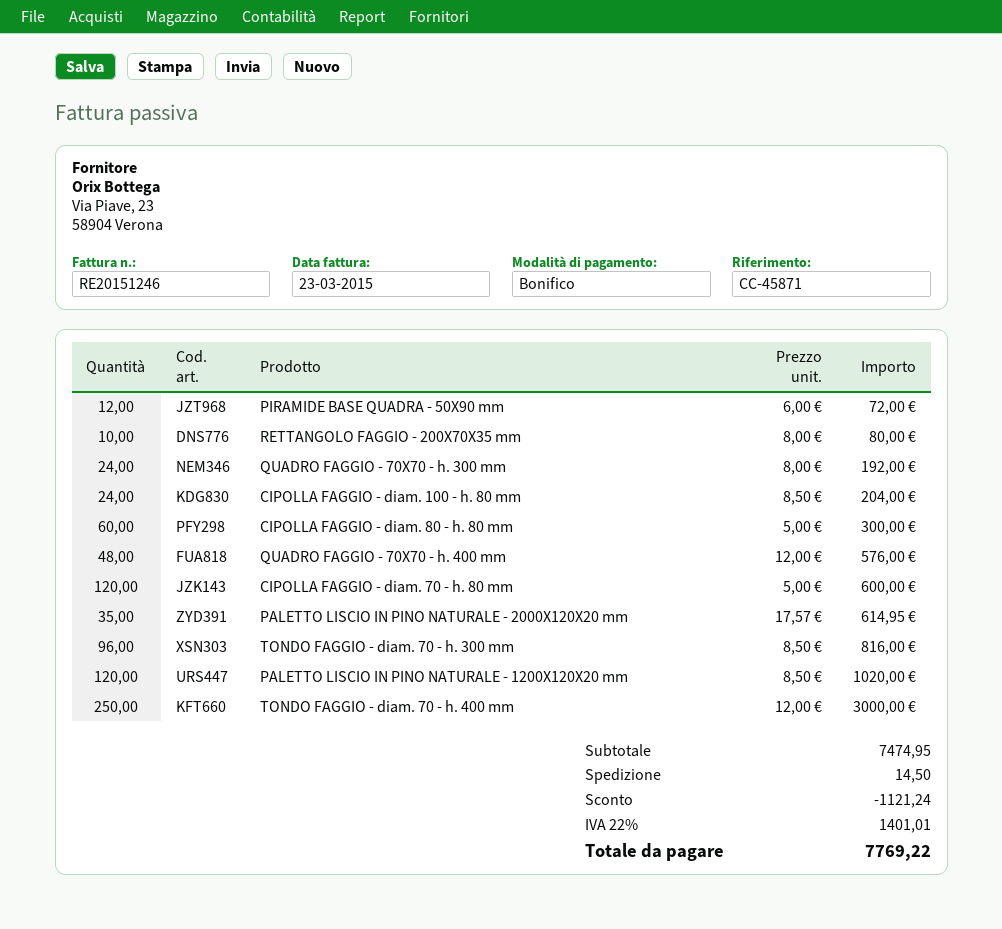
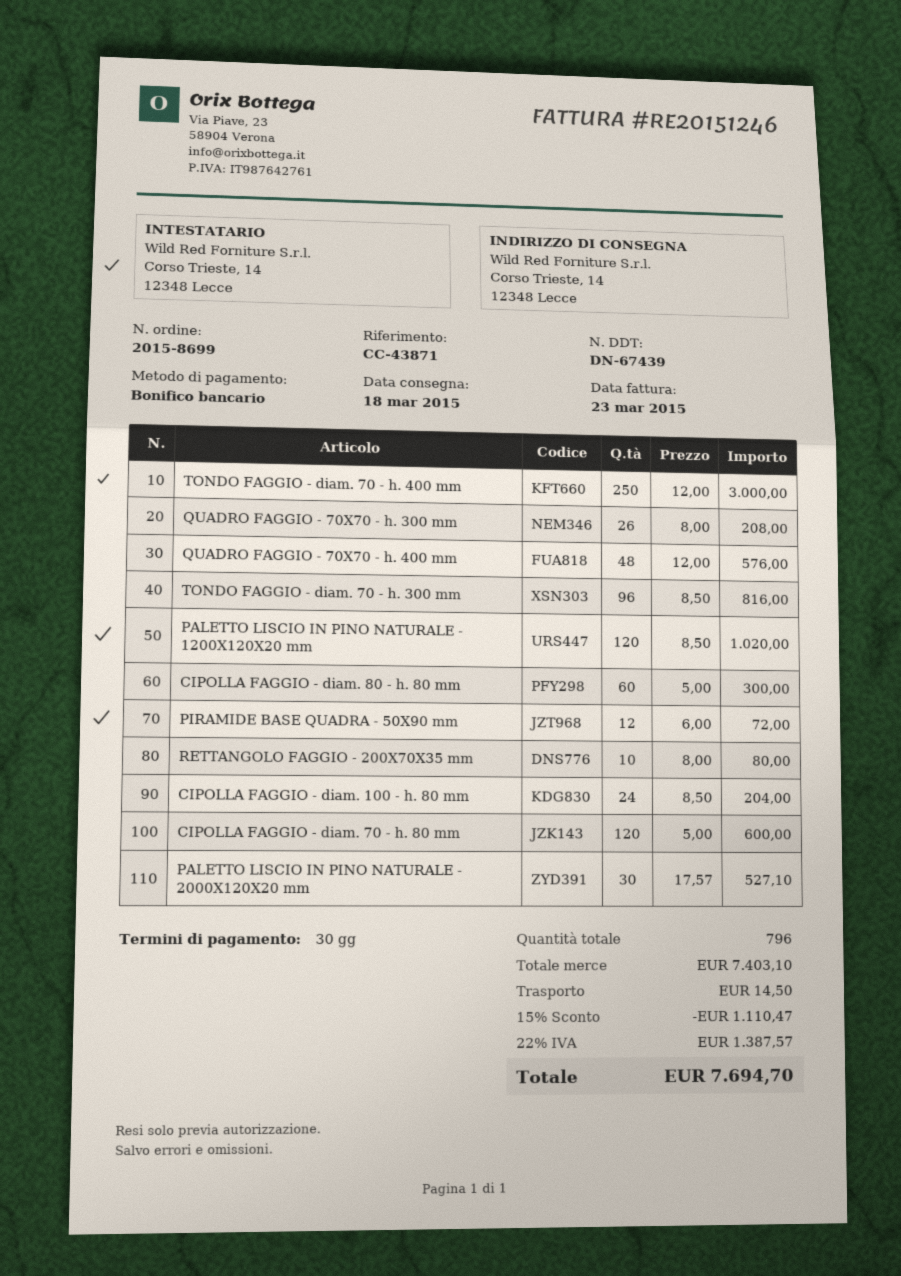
reference: CC-45871 -> CC-43871
QUADRO FAGGIO - 70X70 - h. 300 mm: 24 x 8.00 = 192.00 -> 26 x 8.00 = 208.00
PALETTO LISCIO IN PINO NATURALE - 2000X120X20 mm: 35 x 17.57 = 614.95 -> 30 x 17.57 = 527.10
subtotal: 7474.95 -> 7403.10
discount: 1121.24 -> 1110.47
tax: 22% = 1401.01 -> 22% = 1387.57
total: 7769.22 -> 7694.70

